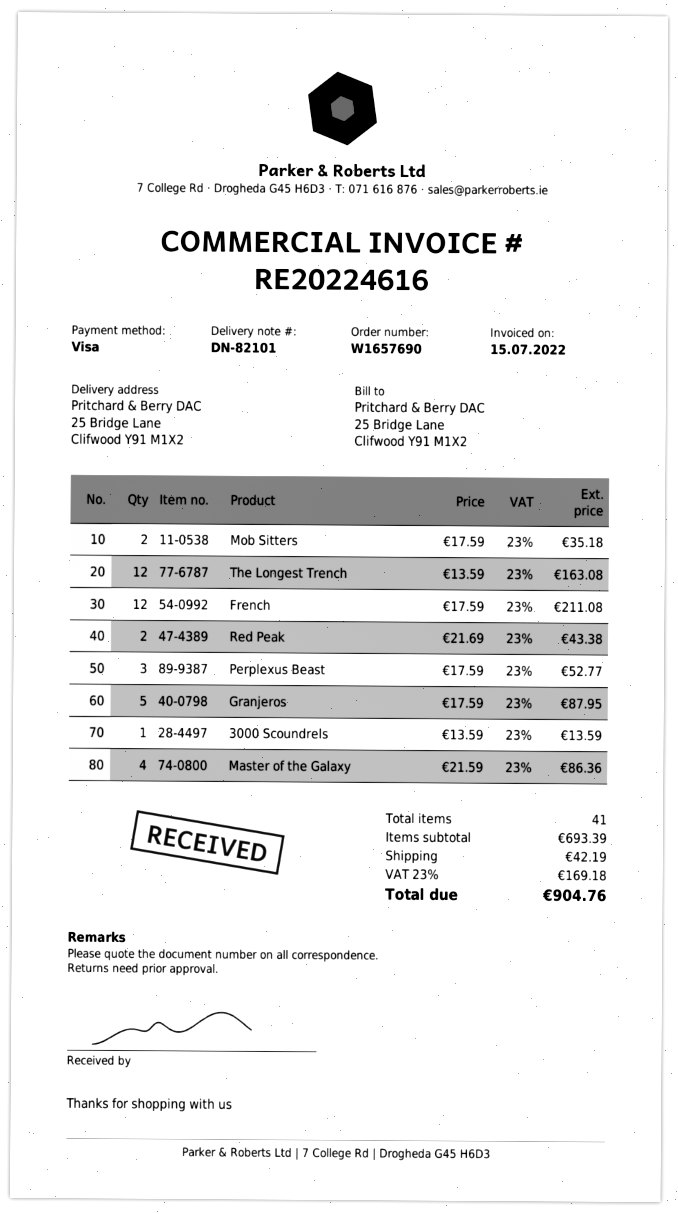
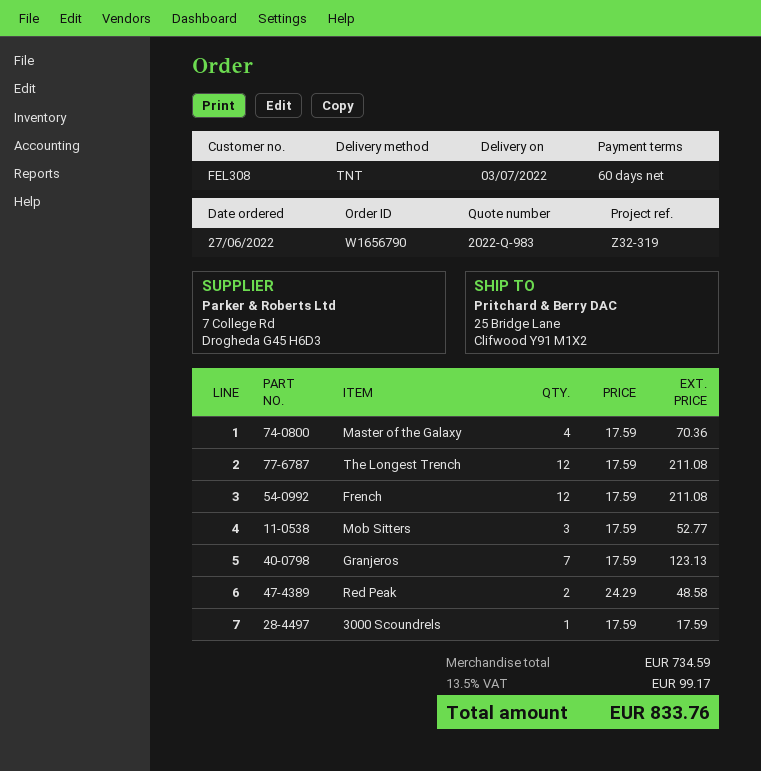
order number: W1657690 -> W1656790
Mob Sitters: 2 x 17.59 = 35.18 -> 3 x 17.59 = 52.77
The Longest Trench: 12 x 13.59 = 163.08 -> 12 x 17.59 = 211.08
Red Peak: 2 x 21.69 = 43.38 -> 2 x 24.29 = 48.58
Perplexus Beast: 3 x 17.59 = 52.77 -> none
Granjeros: 5 x 17.59 = 87.95 -> 7 x 17.59 = 123.13
3000 Scoundrels: 1 x 13.59 = 13.59 -> 1 x 17.59 = 17.59
Master of the Galaxy: 4 x 21.59 = 86.36 -> 4 x 17.59 = 70.36
subtotal: 693.39 -> 734.59
shipping: 42.19 -> none
tax: 23% = 169.18 -> 13.5% = 99.17
total: 904.76 -> 833.76

